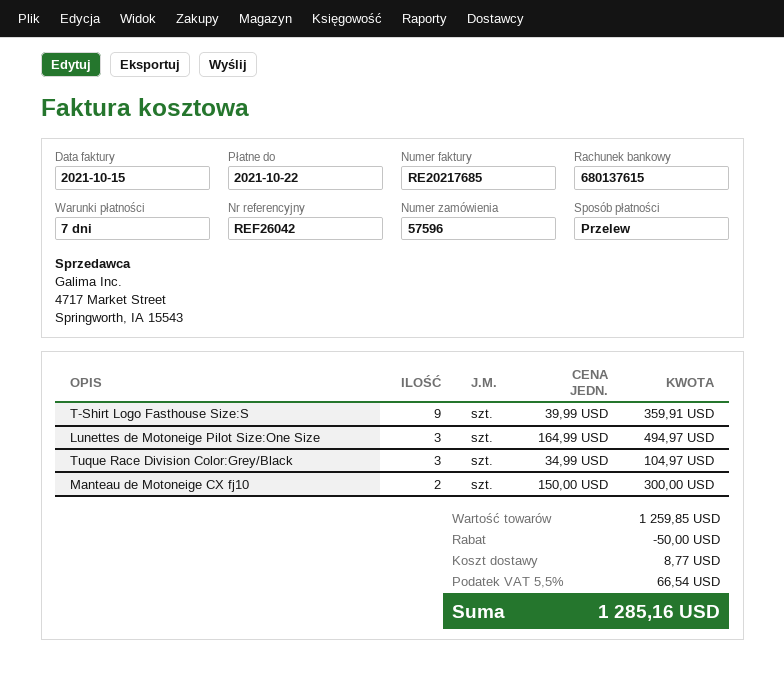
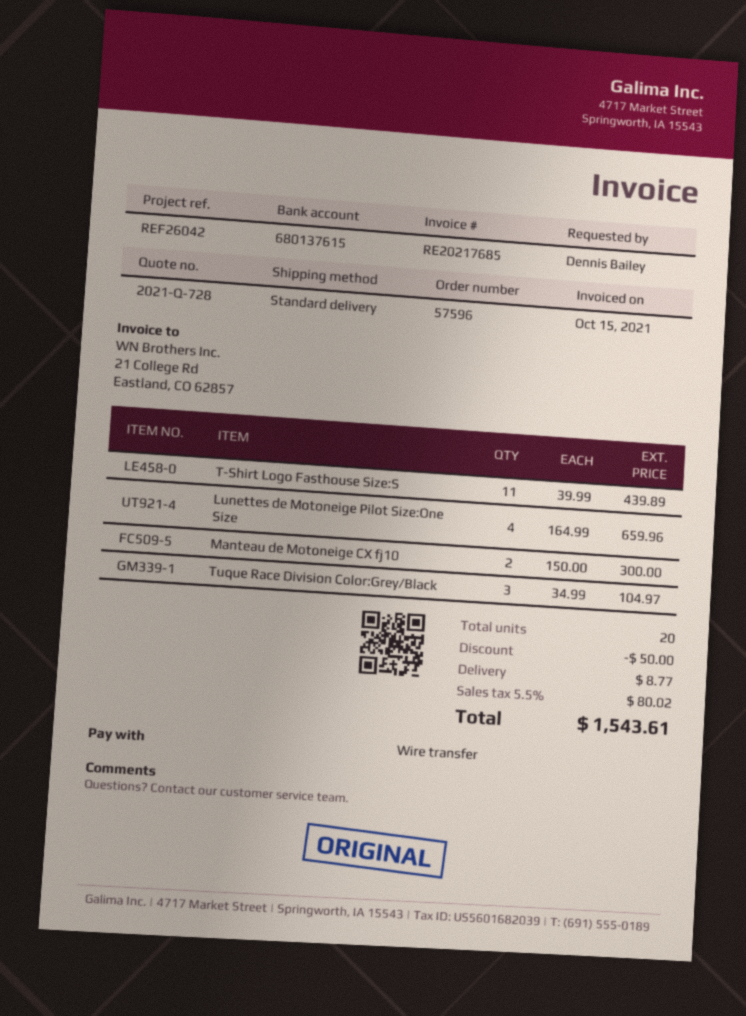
T-Shirt Logo Fasthouse Size:S: 9 x 39.99 = 359.91 -> 11 x 39.99 = 439.89
Lunettes de Motoneige Pilot Size:One Size: 3 x 164.99 = 494.97 -> 4 x 164.99 = 659.96
tax: 5.5% = 66.54 -> 5.5% = 80.02
total: 1285.16 -> 1543.61

